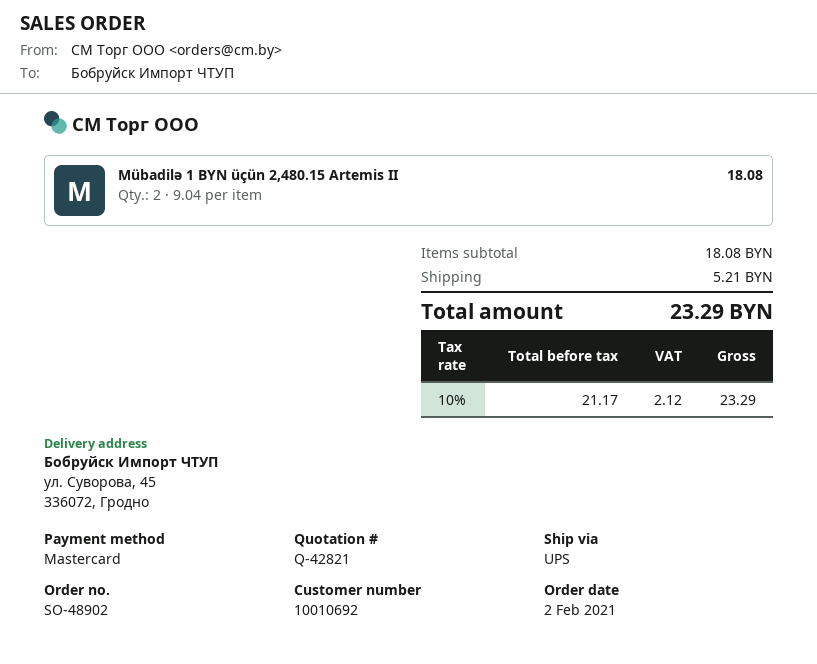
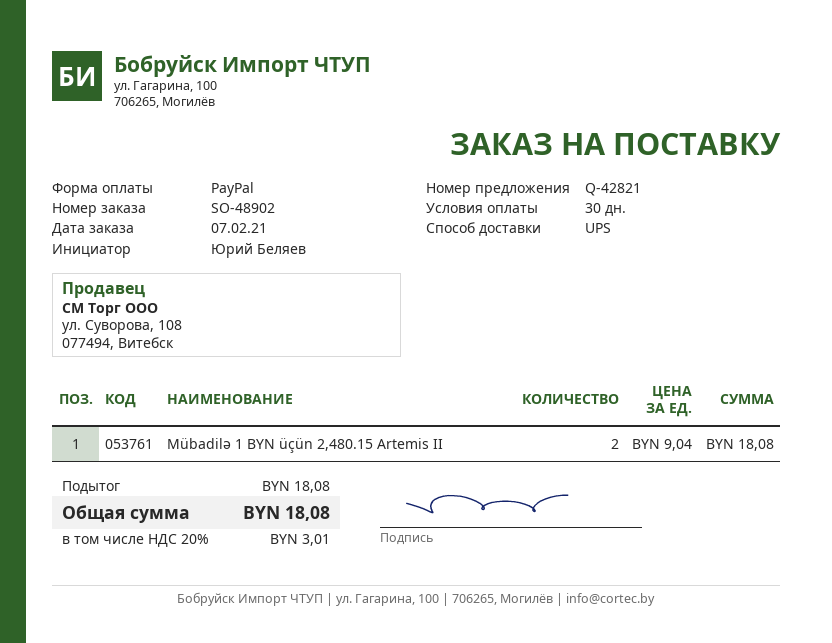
order date: 2021-02-02 -> 2021-02-07
payment method: Mastercard -> PayPal
shipping: 5.21 -> none
tax: 10% = 2.12 -> 20% = 3.01
total: 23.29 -> 18.08

